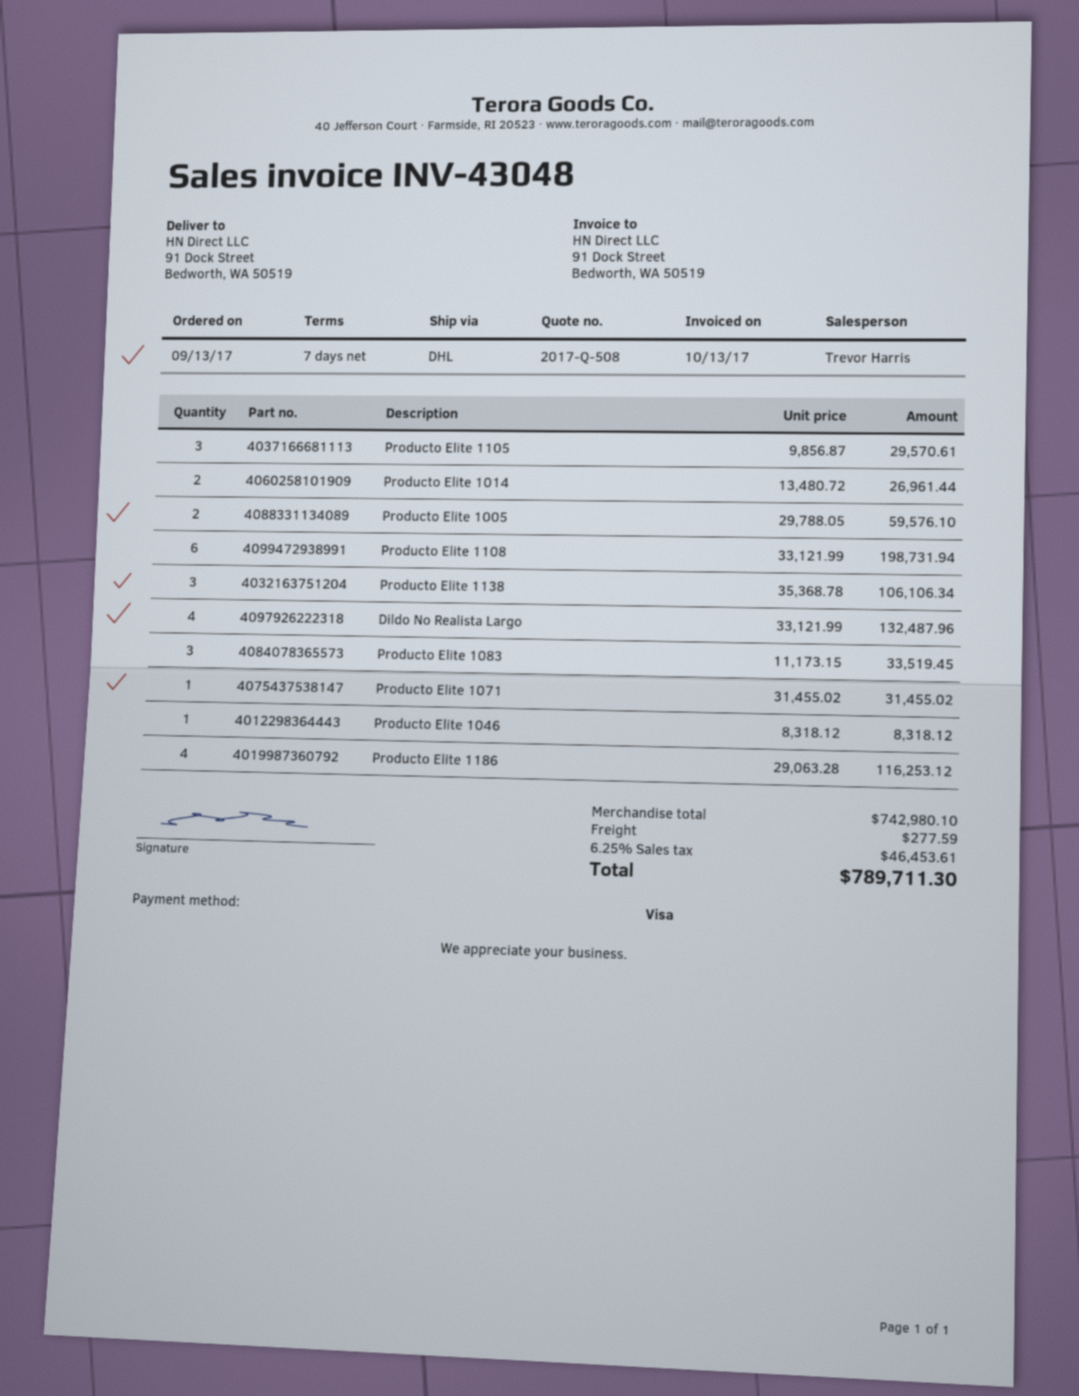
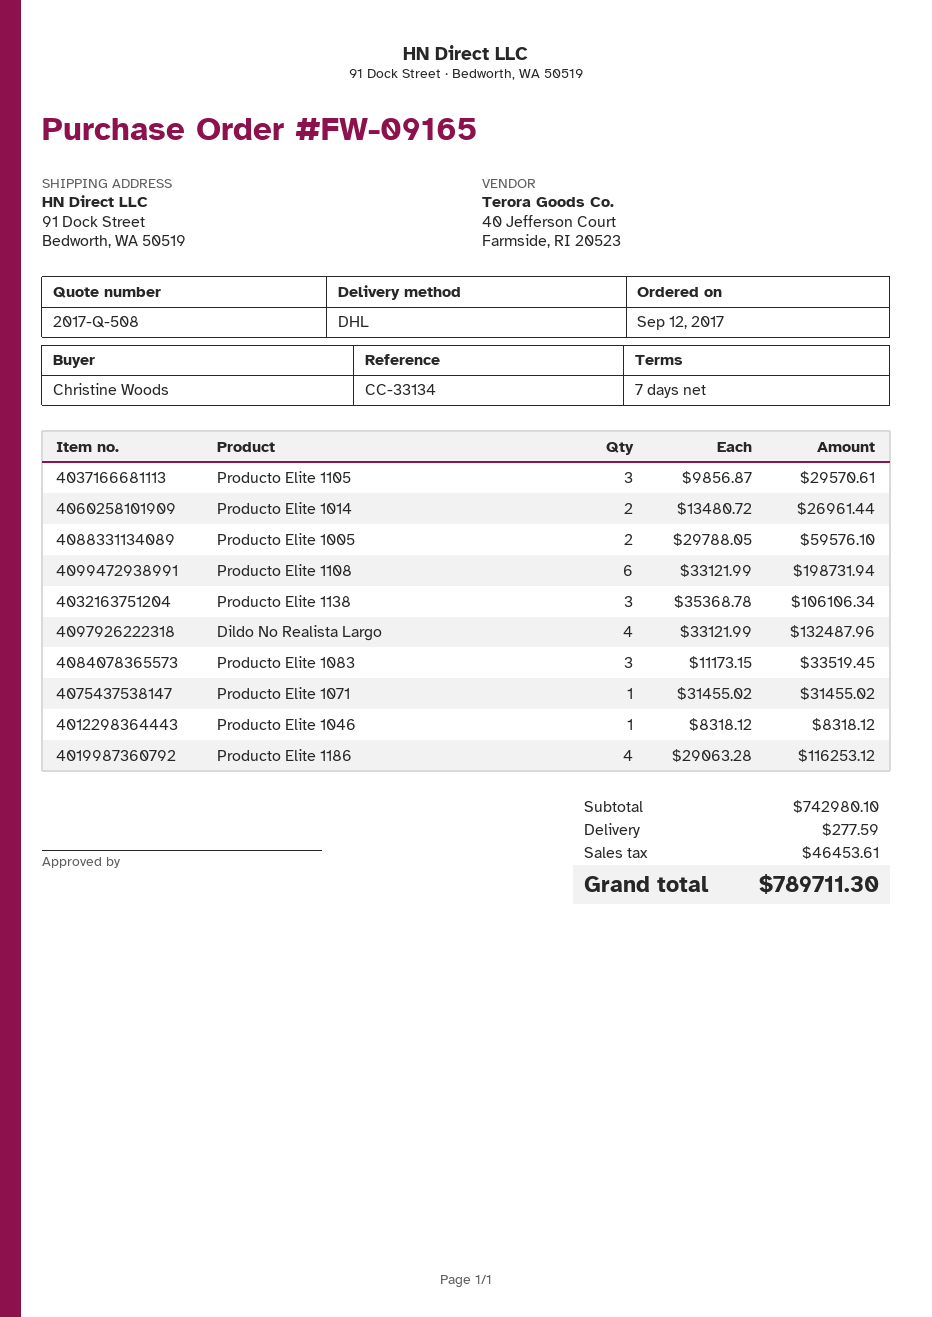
order date: 2017-09-13 -> 2017-09-12

